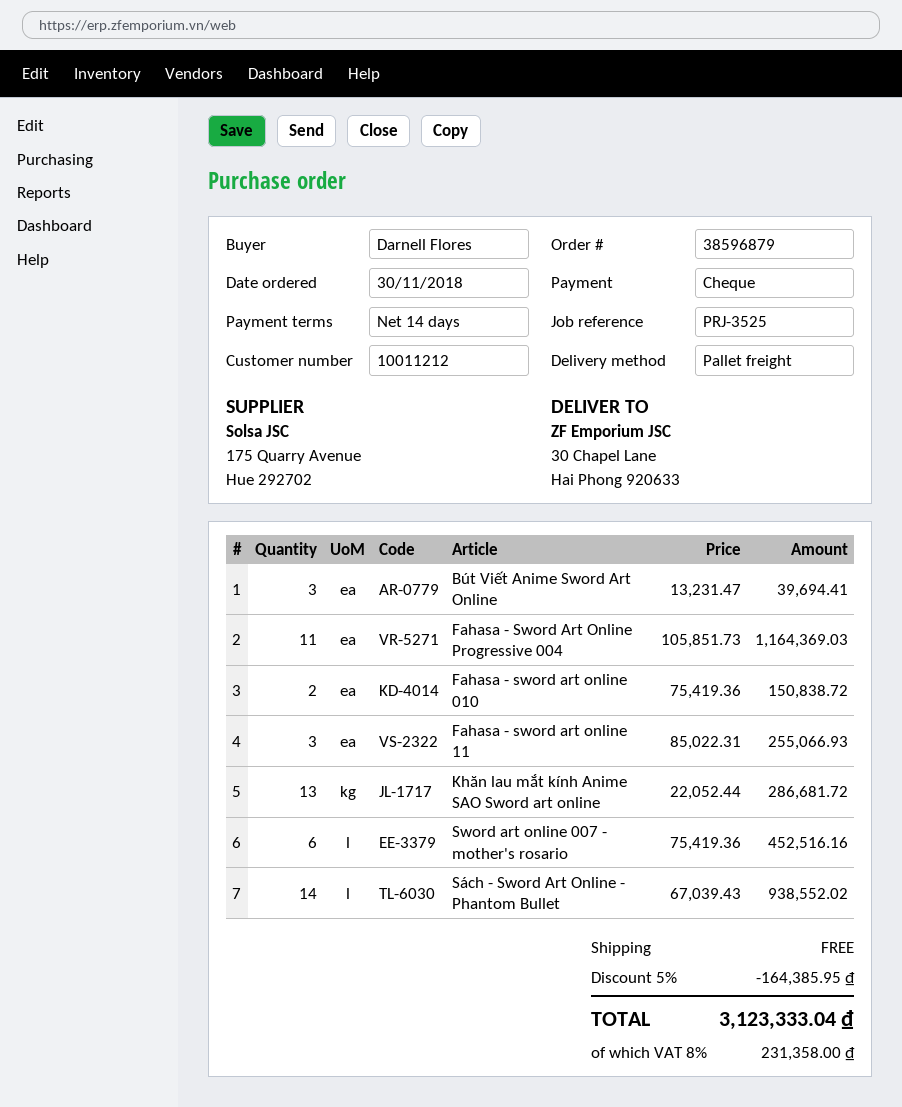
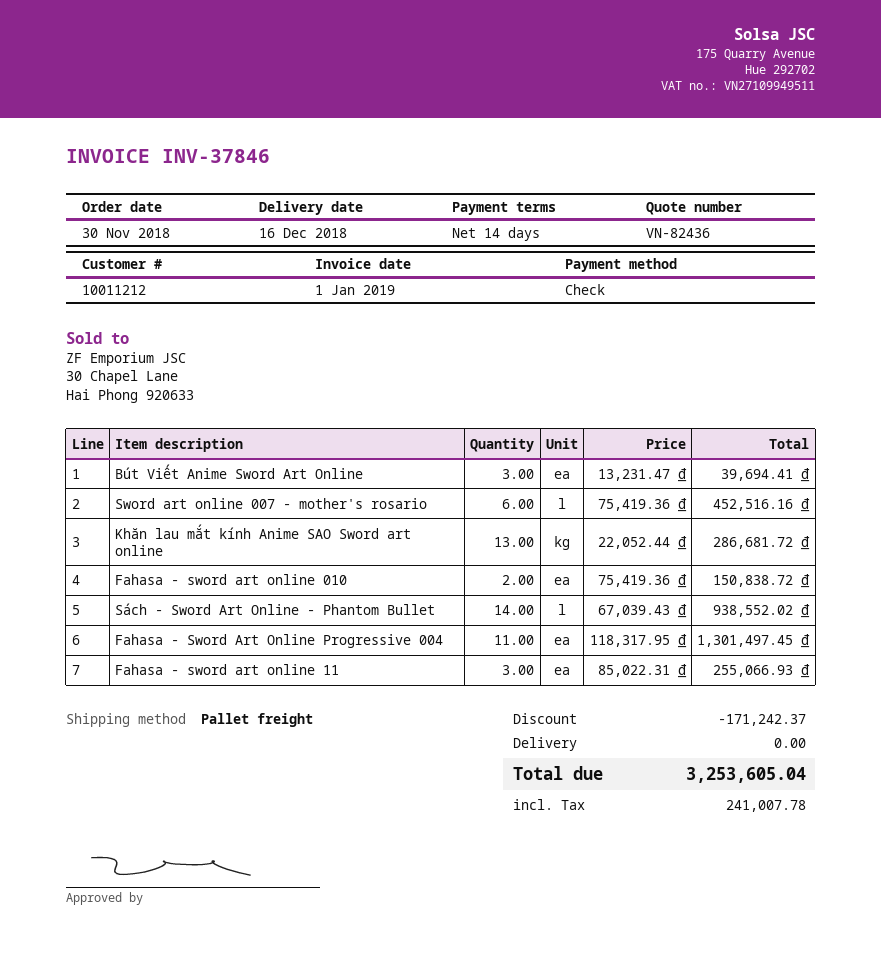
Fahasa - Sword Art Online Progressive 004: 11 x 105851.73 = 1164369.03 -> 11 x 118317.95 = 1301497.45
discount: 164385.95 -> 171242.37
tax: 231358.00 -> 241007.78
total: 3123333.04 -> 3253605.04

